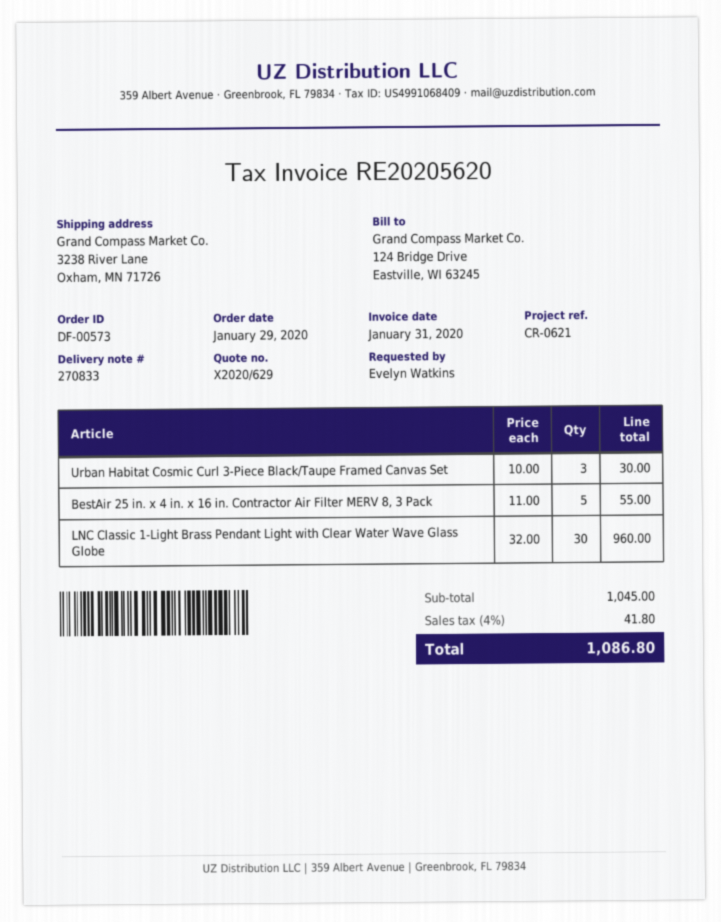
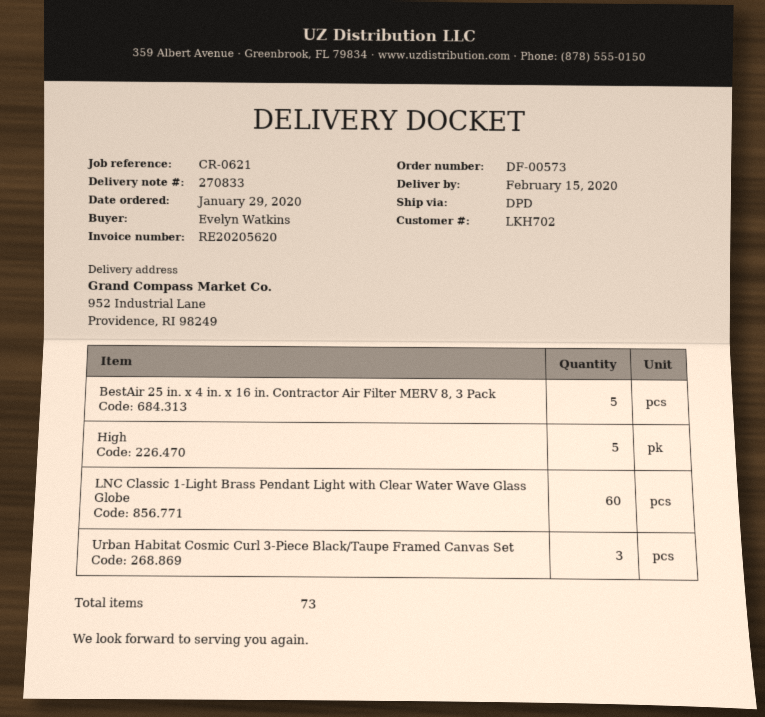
ship to: 3238 River Lane, Oxham, MN 71726 -> 952 Industrial Lane, Providence, RI 98249
LNC Classic 1-Light Brass Pendant Light with Clear Water Wave Glass Globe: 30 -> 60
High: none -> 5

